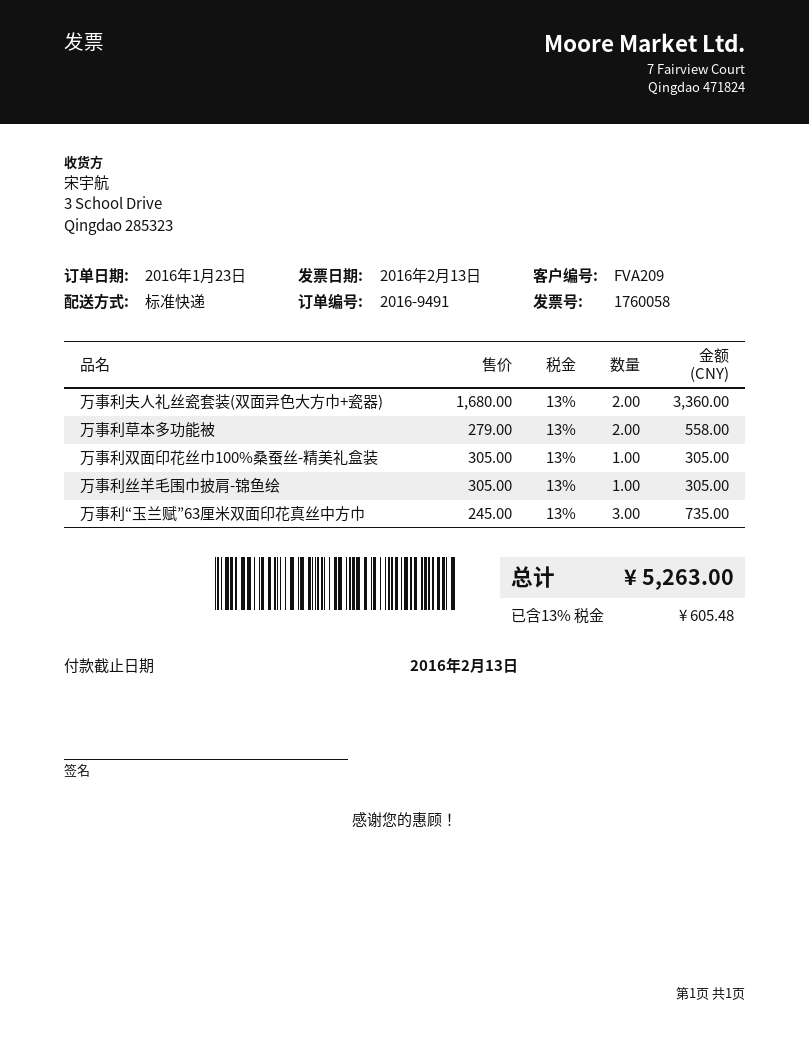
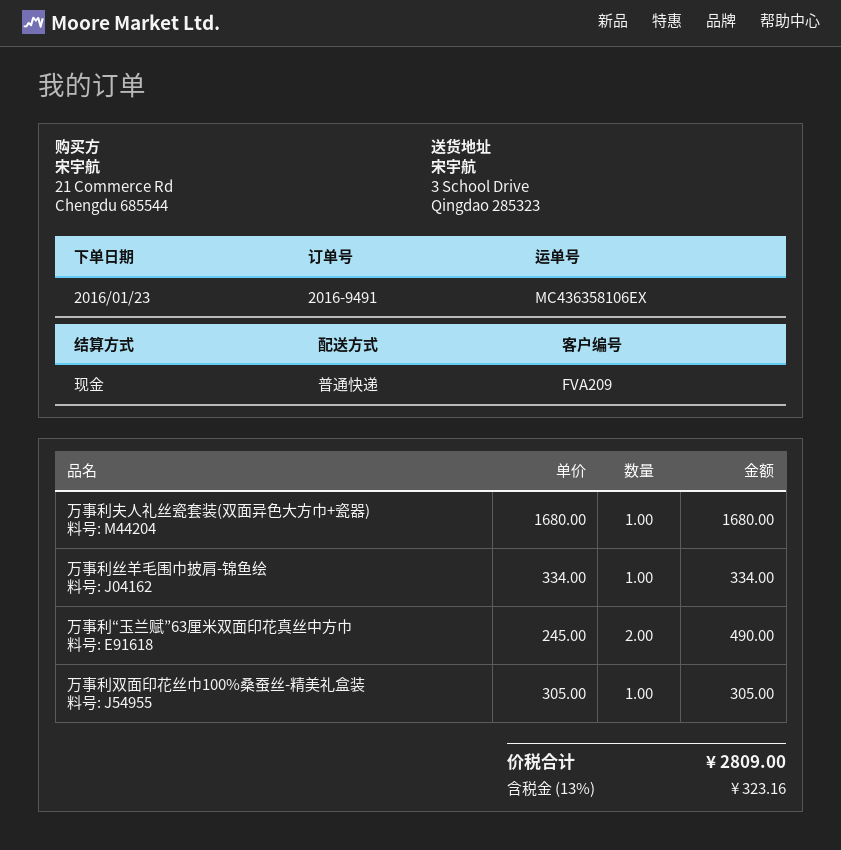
万事利夫人礼丝瓷套装(双面异色大方巾+瓷器): 2 x 1680.00 = 3360.00 -> 1 x 1680.00 = 1680.00
万事利草本多功能被: 2 x 279.00 = 558.00 -> none
万事利丝羊毛围巾披肩-锦鱼绘: 1 x 305.00 = 305.00 -> 1 x 334.00 = 334.00
万事利“玉兰赋”63厘米双面印花真丝中方巾: 3 x 245.00 = 735.00 -> 2 x 245.00 = 490.00
tax: 13% = 605.48 -> 13% = 323.16
total: 5263.00 -> 2809.00

